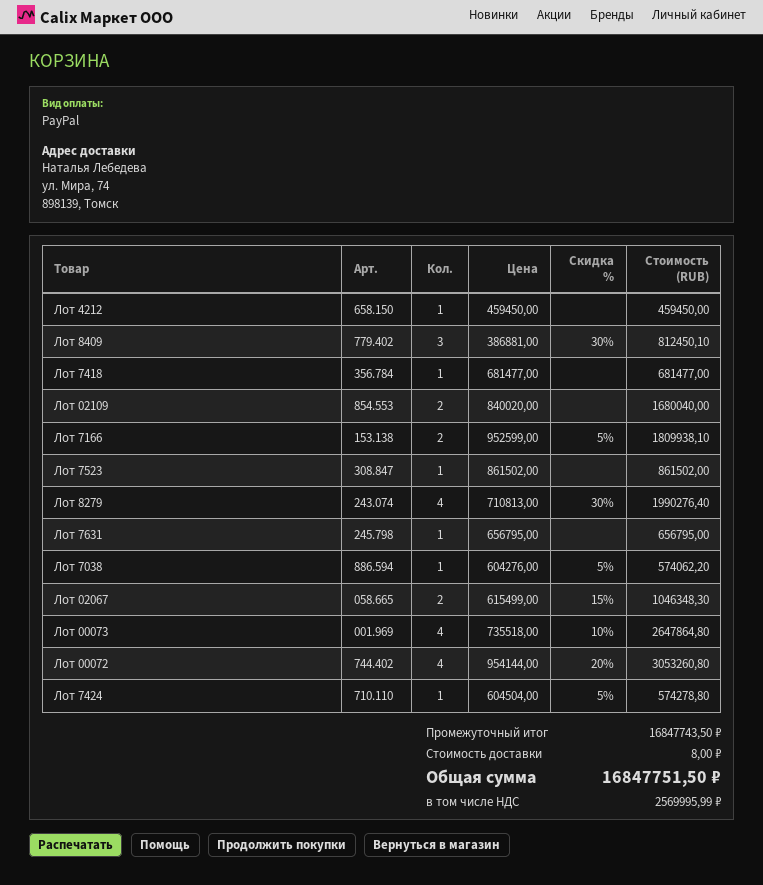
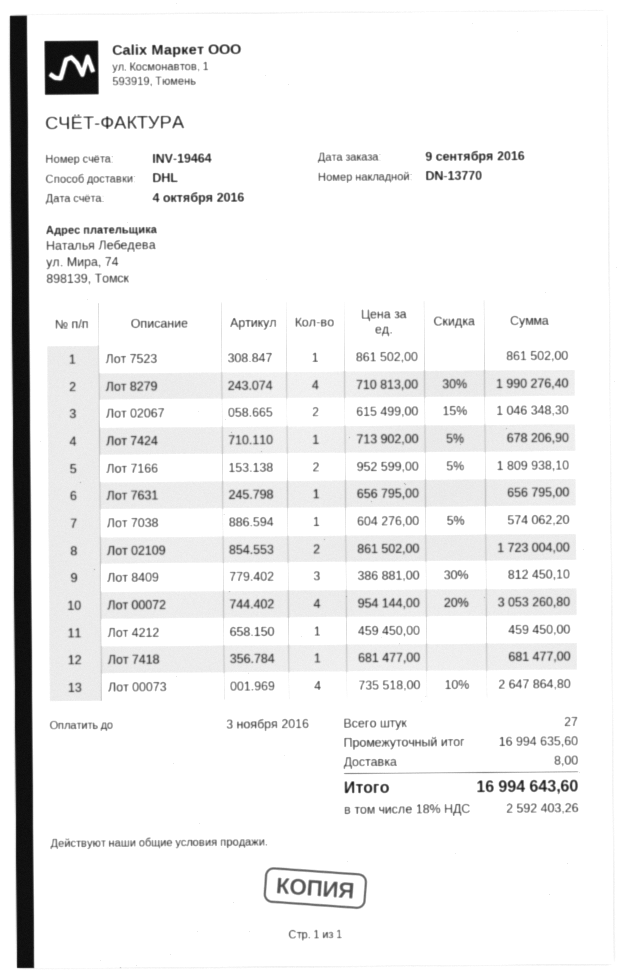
Лот 02109: 2 x 840020.00 = 1680040.00 -> 2 x 861502.00 = 1723004.00
Лот 7424: 1 x 604504.00 - 5% = 574278.80 -> 1 x 713902.00 - 5% = 678206.90
subtotal: 16847743.50 -> 16994635.60
tax: 2569995.99 -> 2592403.26
total: 16847751.50 -> 16994643.60

